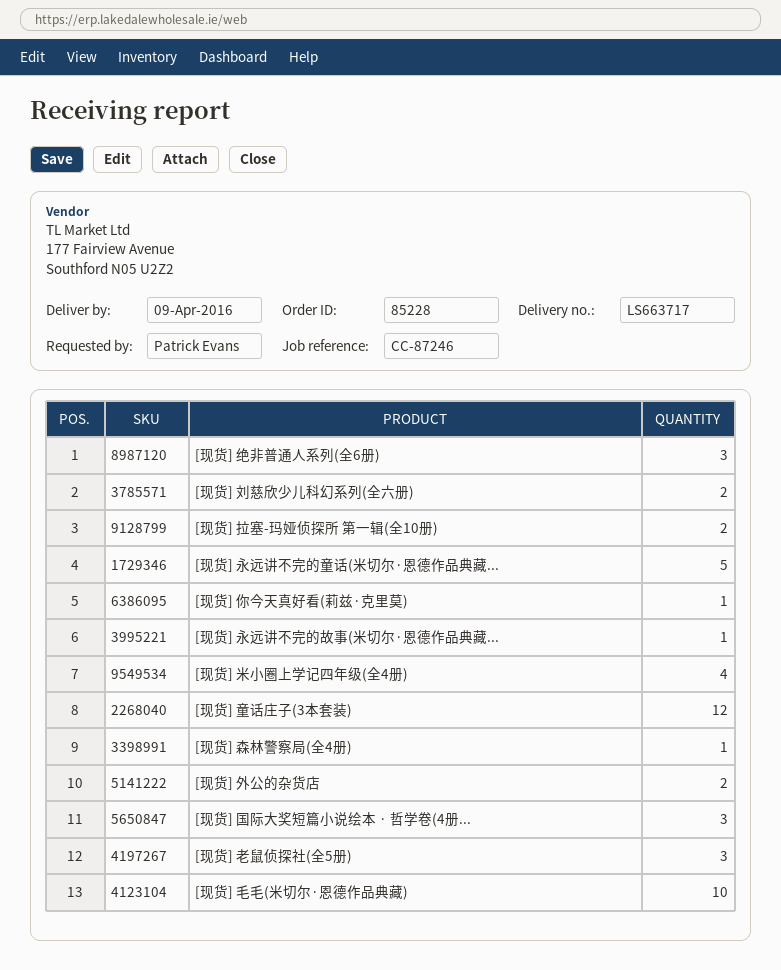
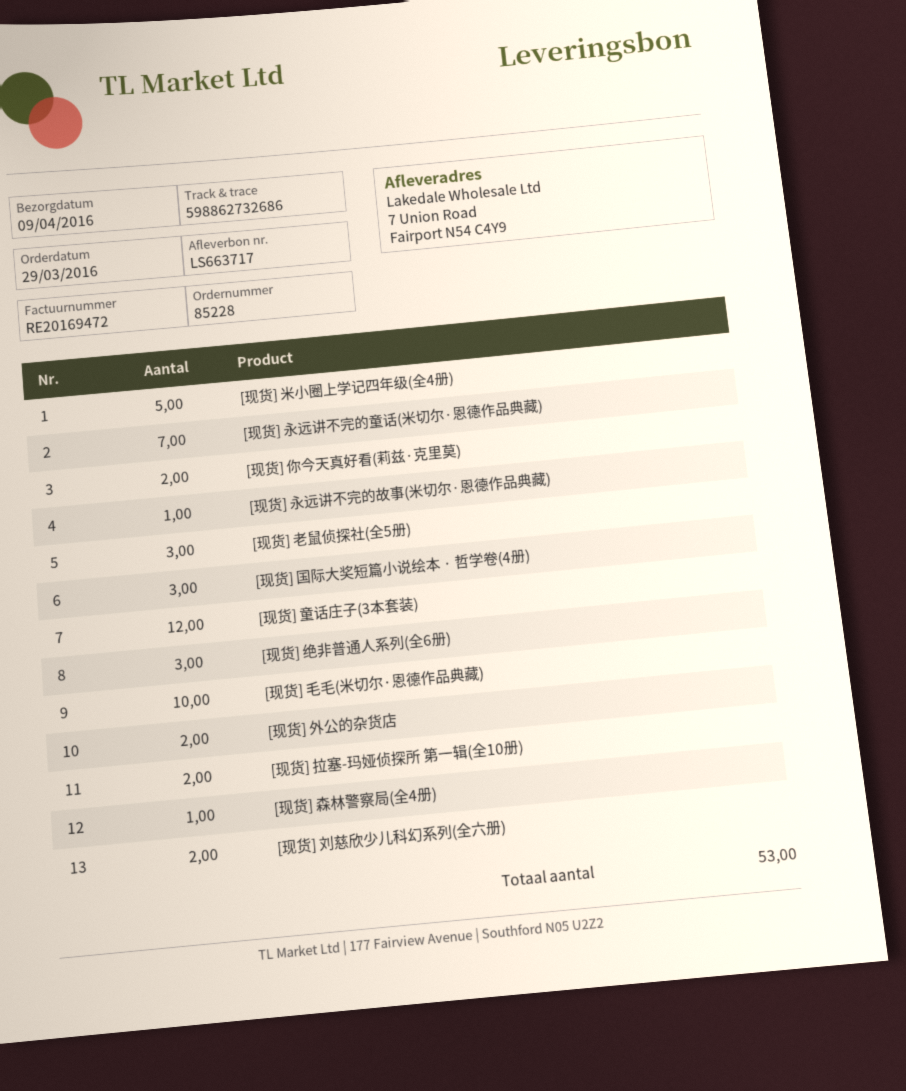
[现货] 永远讲不完的童话(米切尔·恩德作品典藏...: 5 -> 7
[现货] 你今天真好看(莉兹·克里莫): 1 -> 2
[现货] 米小圈上学记四年级(全4册): 4 -> 5

